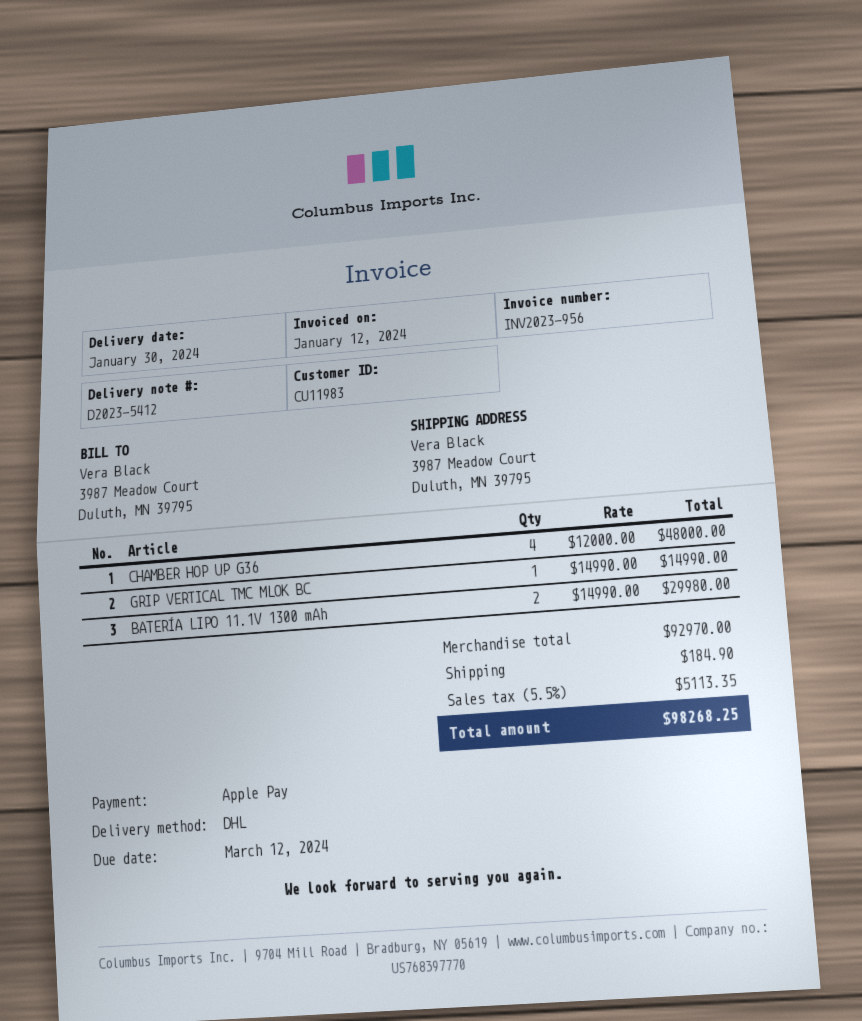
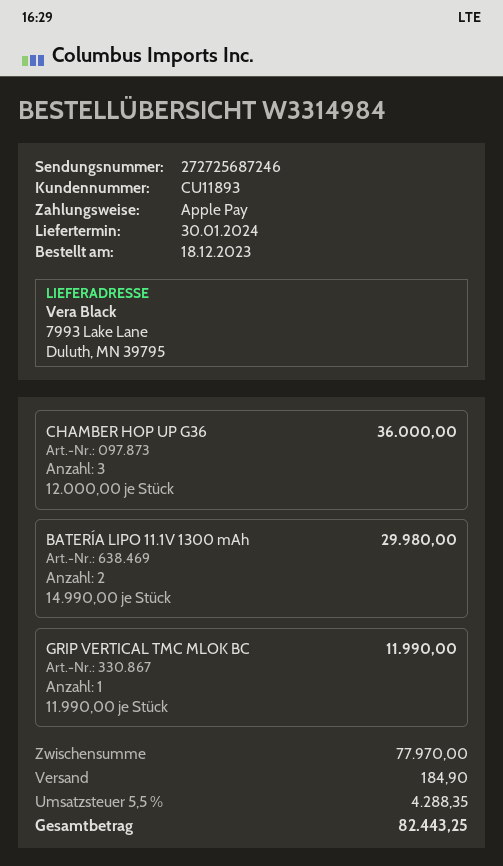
customer number: CU11983 -> CU11893
ship to: 3987 Meadow Court, Duluth, MN 39795 -> 7993 Lake Lane, Duluth, MN 39795
CHAMBER HOP UP G36: 4 x 12000.00 = 48000.00 -> 3 x 12000.00 = 36000.00
GRIP VERTICAL TMC MLOK BC: 1 x 14990.00 = 14990.00 -> 1 x 11990.00 = 11990.00
subtotal: 92970.00 -> 77970.00
tax: 5.5% = 5113.35 -> 5.5% = 4288.35
total: 98268.25 -> 82443.25

